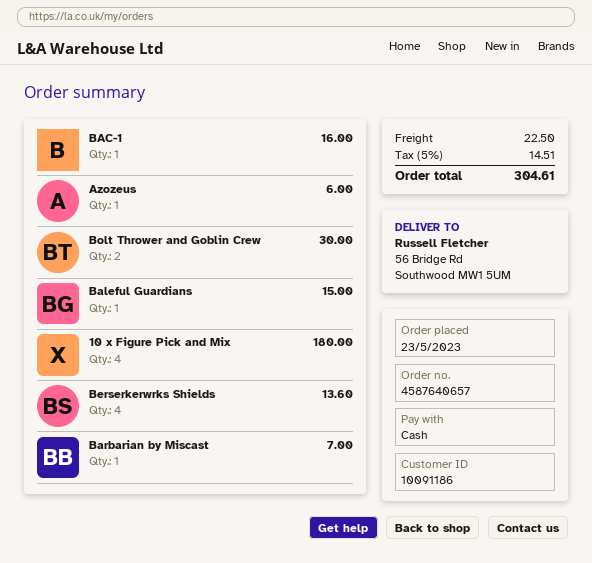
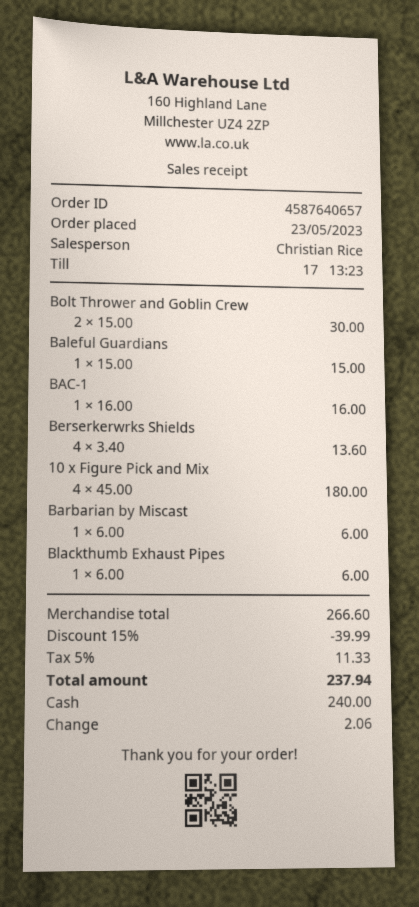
Azozeus: 1 for 6.00 -> none
Barbarian by Miscast: 1 for 7.00 -> 1 for 6.00
Blackthumb Exhaust Pipes: none -> 1 for 6.00
discount: none -> 15% = 39.99
shipping: 22.50 -> none
tax: 5% = 14.51 -> 5% = 11.33
total: 304.61 -> 237.94

